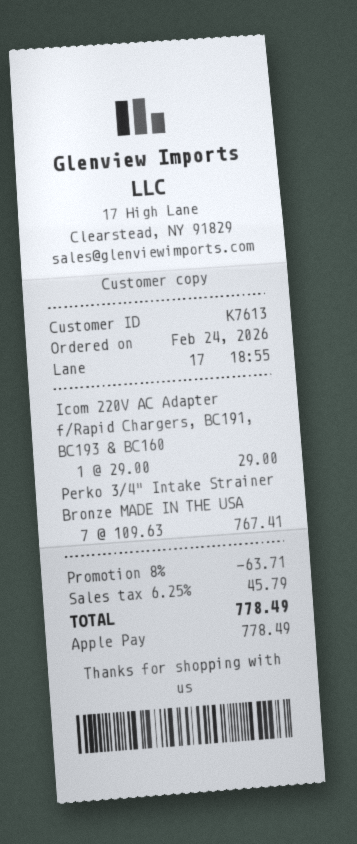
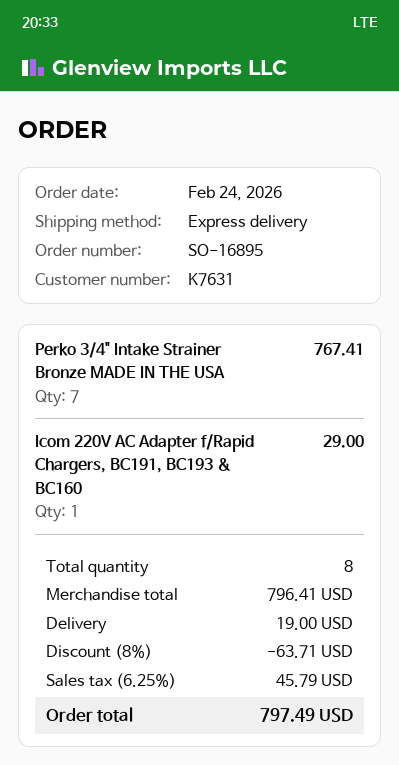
customer number: K7613 -> K7631
shipping: none -> 19.00
total: 778.49 -> 797.49

